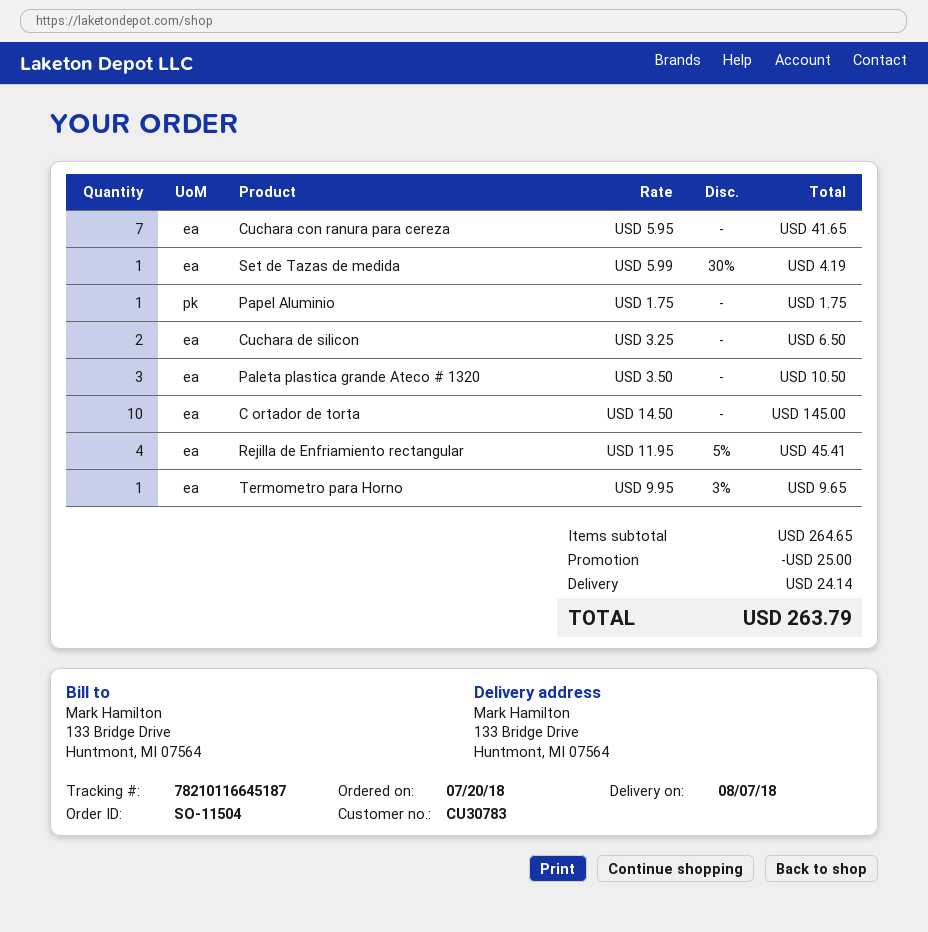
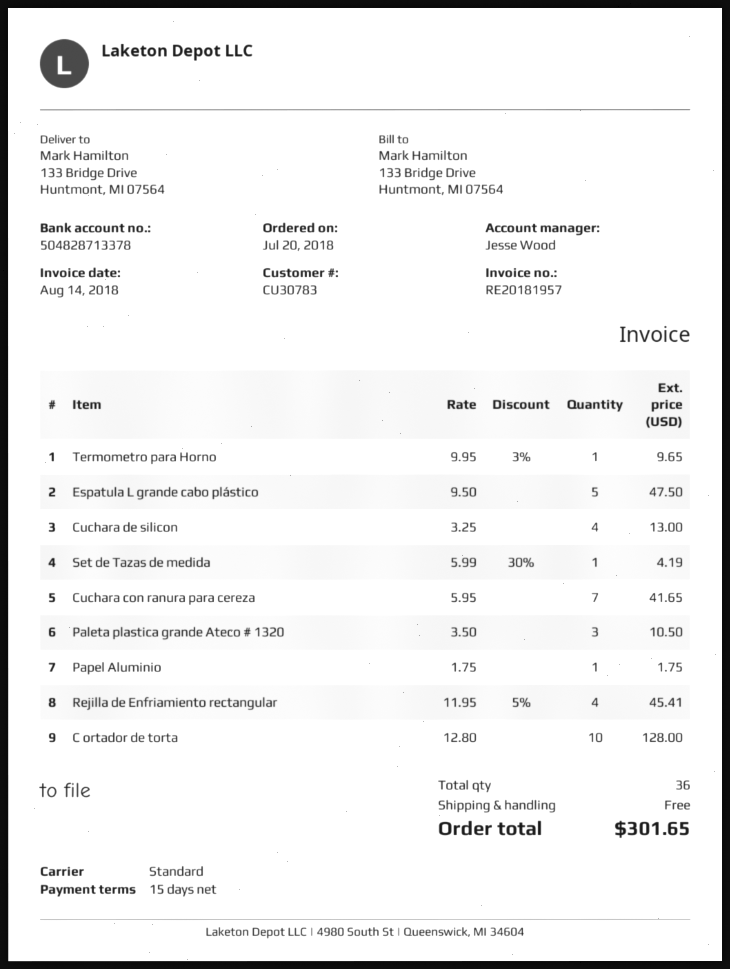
Cuchara de silicon: 2 x 3.25 = 6.50 -> 4 x 3.25 = 13.00
C ortador de torta: 10 x 14.50 = 145.00 -> 10 x 12.80 = 128.00
Espatula L grande cabo plástico: none -> 5 x 9.50 = 47.50
discount: 25.00 -> none
shipping: 24.14 -> 0.00
total: 263.79 -> 301.65

